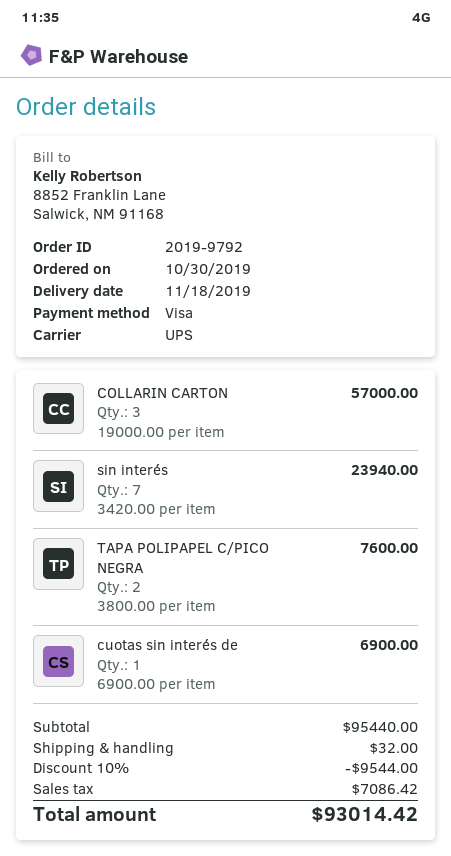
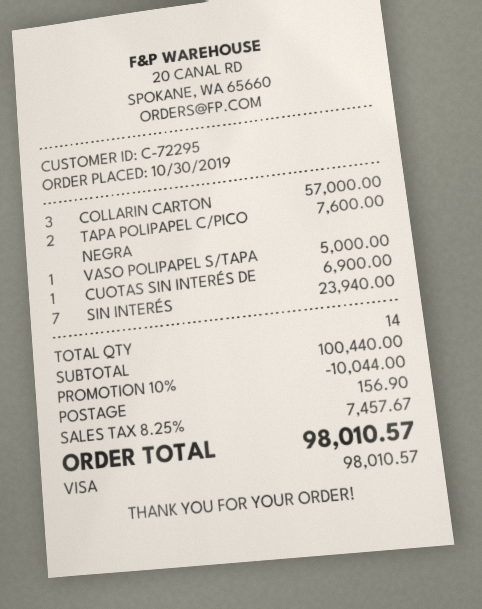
VASO POLIPAPEL S/TAPA: none -> 1 for 5000.00
subtotal: 95440.00 -> 100440.00
discount: 10% = 9544.00 -> 10% = 10044.00
shipping: 32.00 -> 156.90
tax: 7086.42 -> 7457.67
total: 93014.42 -> 98010.57

